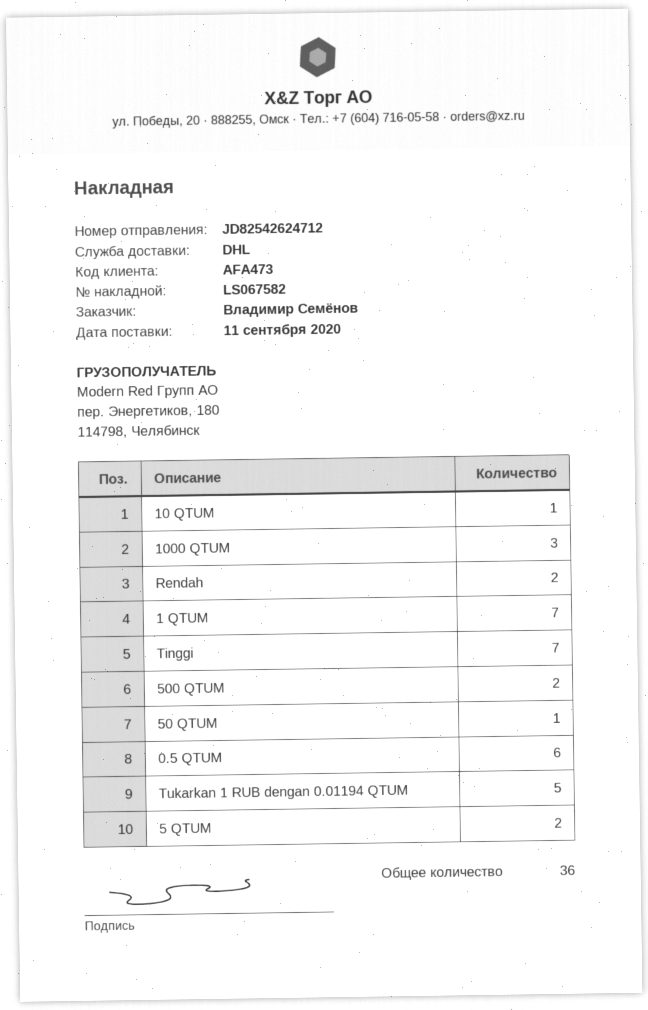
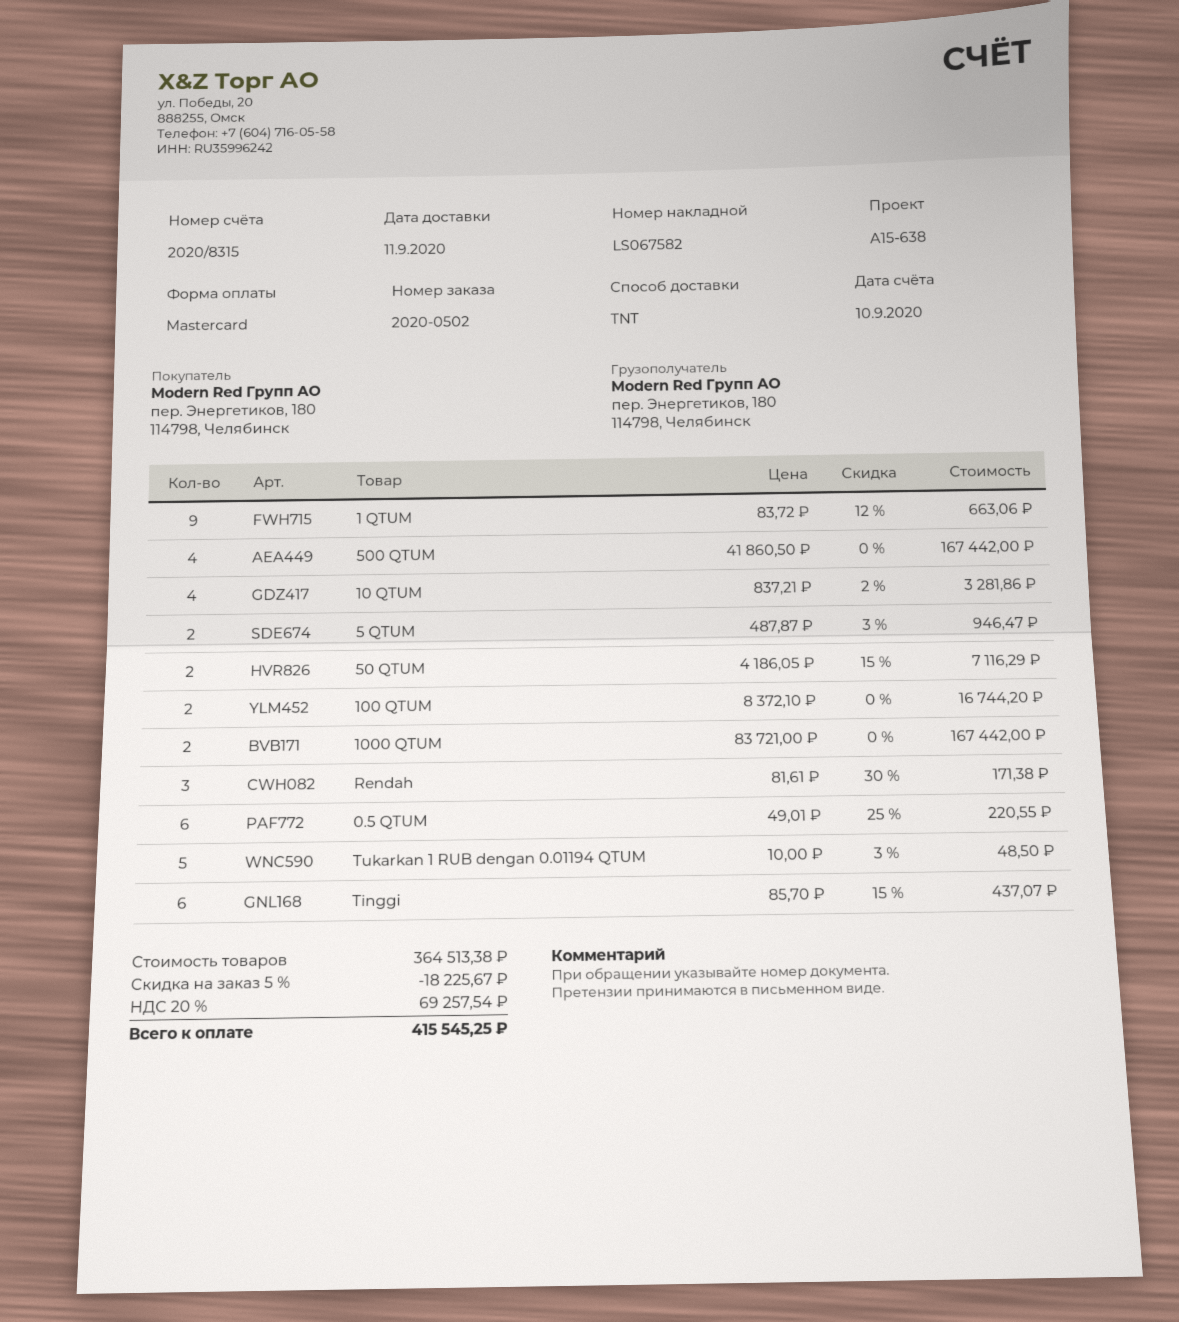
shipping method: DHL -> TNT
10 QTUM: 1 -> 4
1000 QTUM: 3 -> 2
Rendah: 2 -> 3
1 QTUM: 7 -> 9
Tinggi: 7 -> 6
500 QTUM: 2 -> 4
50 QTUM: 1 -> 2
100 QTUM: none -> 2

